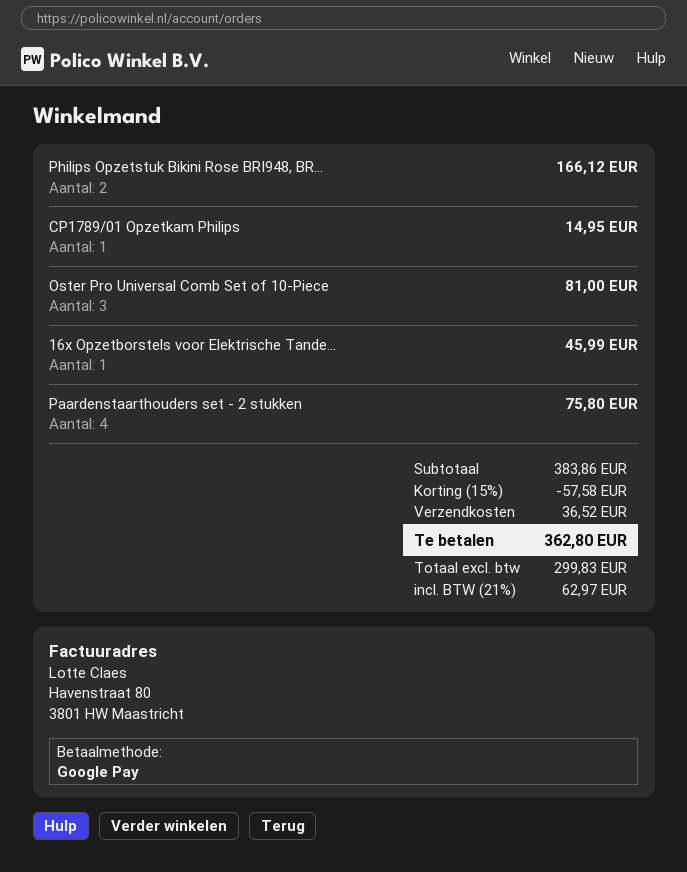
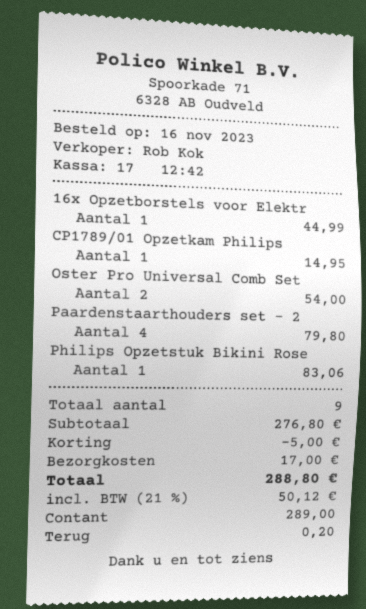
payment method: Google Pay -> cash
Philips Opzetstuk Bikini Rose BRI948, BR...: 2 for 166.12 -> 1 for 83.06
Oster Pro Universal Comb Set of 10-Piece: 3 for 81.00 -> 2 for 54.00
16x Opzetborstels voor Elektrische Tande...: 1 for 45.99 -> 1 for 44.99
Paardenstaarthouders set - 2 stukken: 4 for 75.80 -> 4 for 79.80
subtotal: 383.86 -> 276.80
discount: 57.58 -> 5.00
shipping: 36.52 -> 17.00
tax: 21% = 62.97 -> 21% = 50.12
total: 362.80 -> 288.80

